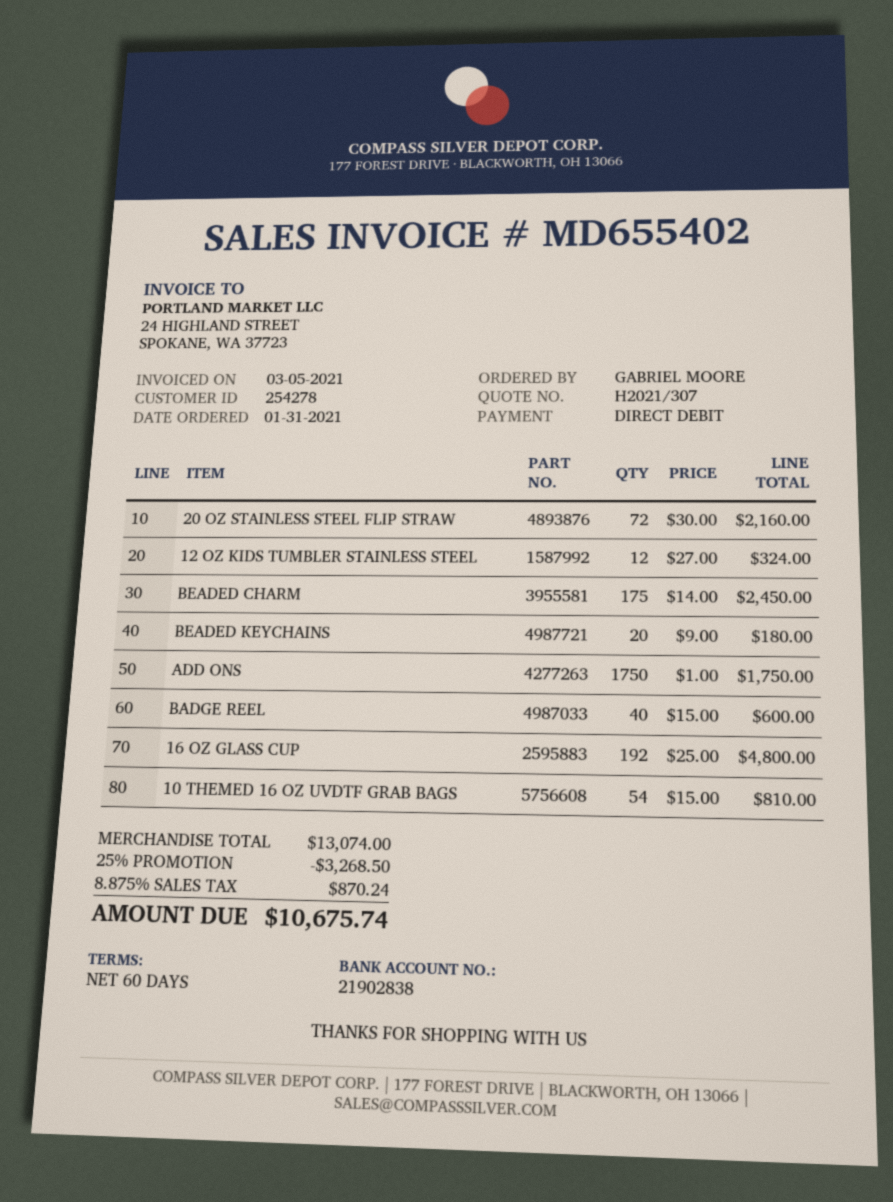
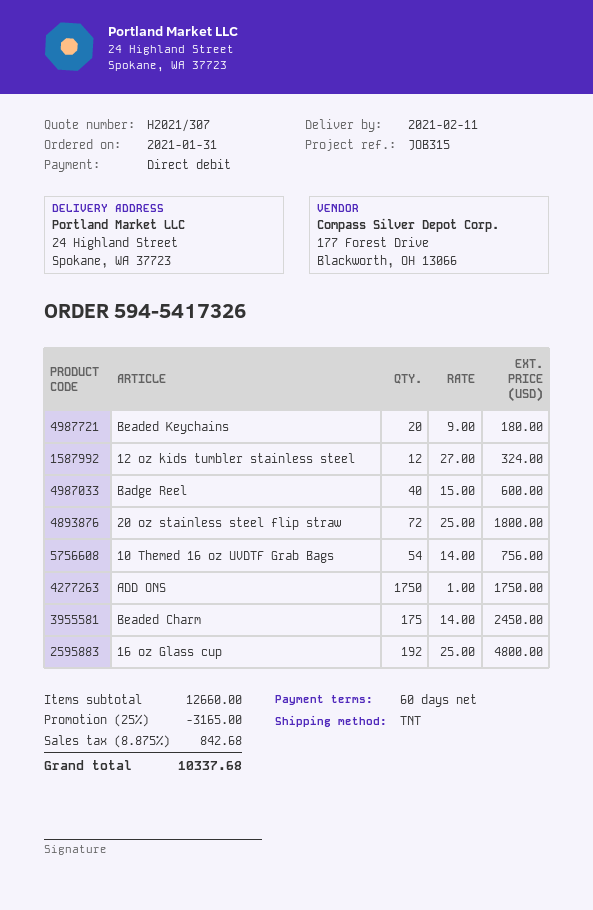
20 OZ STAINLESS STEEL FLIP STRAW: 72 x 30.00 = 2160.00 -> 72 x 25.00 = 1800.00
10 THEMED 16 OZ UVDTF GRAB BAGS: 54 x 15.00 = 810.00 -> 54 x 14.00 = 756.00
subtotal: 13074.00 -> 12660.00
discount: 25% = 3268.50 -> 25% = 3165.00
tax: 8.875% = 870.24 -> 8.875% = 842.68
total: 10675.74 -> 10337.68

